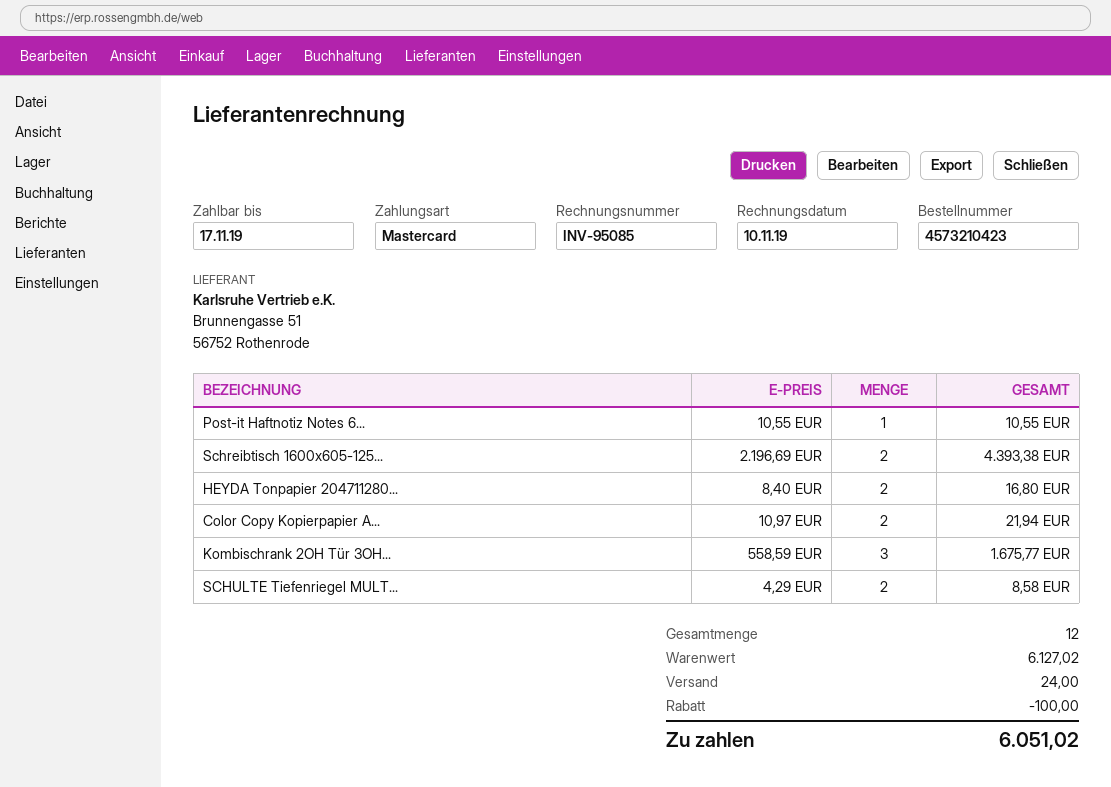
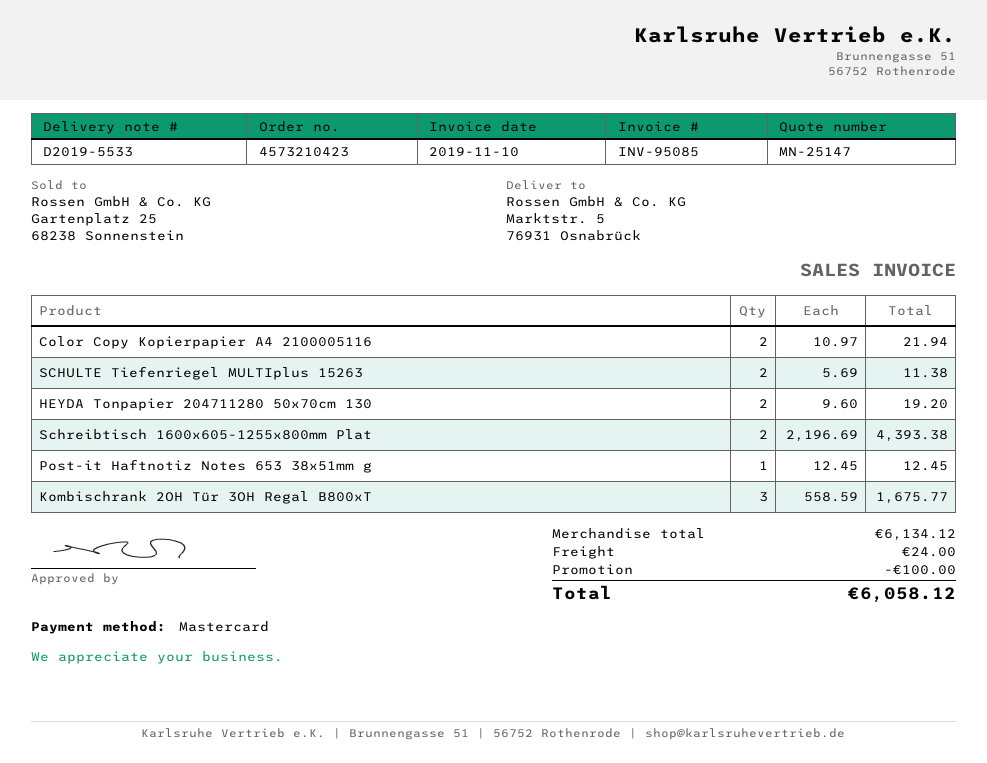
Post-it Haftnotiz Notes 6...: 1 x 10.55 = 10.55 -> 1 x 12.45 = 12.45
HEYDA Tonpapier 204711280...: 2 x 8.40 = 16.80 -> 2 x 9.60 = 19.20
SCHULTE Tiefenriegel MULT...: 2 x 4.29 = 8.58 -> 2 x 5.69 = 11.38
subtotal: 6127.02 -> 6134.12
total: 6051.02 -> 6058.12

